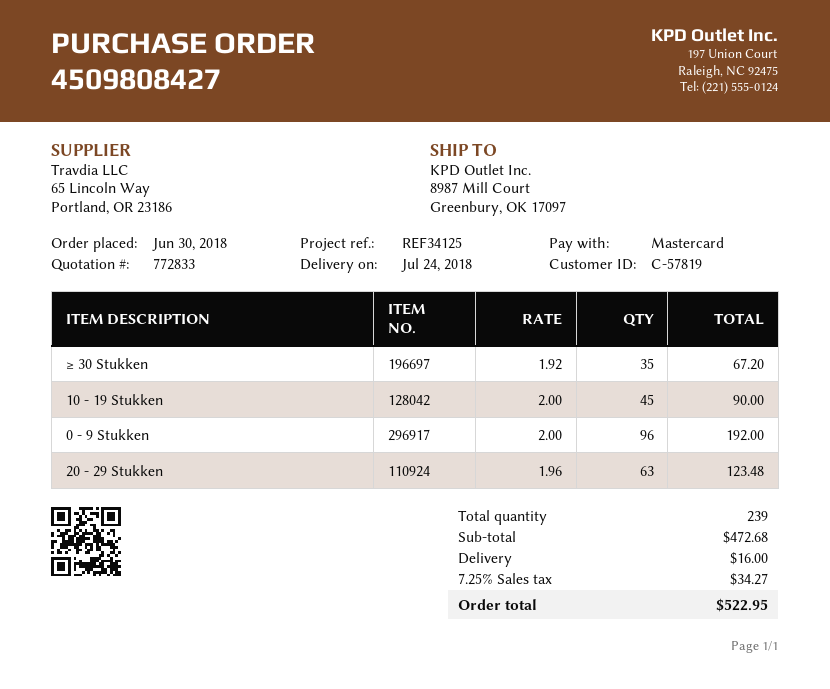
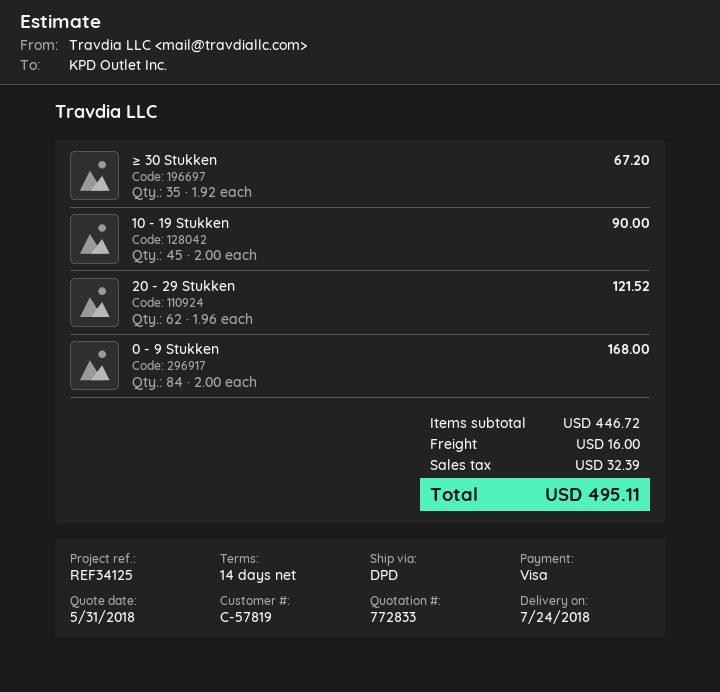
payment method: Mastercard -> Visa
0 - 9 Stukken: 96 x 2.00 = 192.00 -> 84 x 2.00 = 168.00
20 - 29 Stukken: 63 x 1.96 = 123.48 -> 62 x 1.96 = 121.52
subtotal: 472.68 -> 446.72
tax: 34.27 -> 32.39
total: 522.95 -> 495.11

